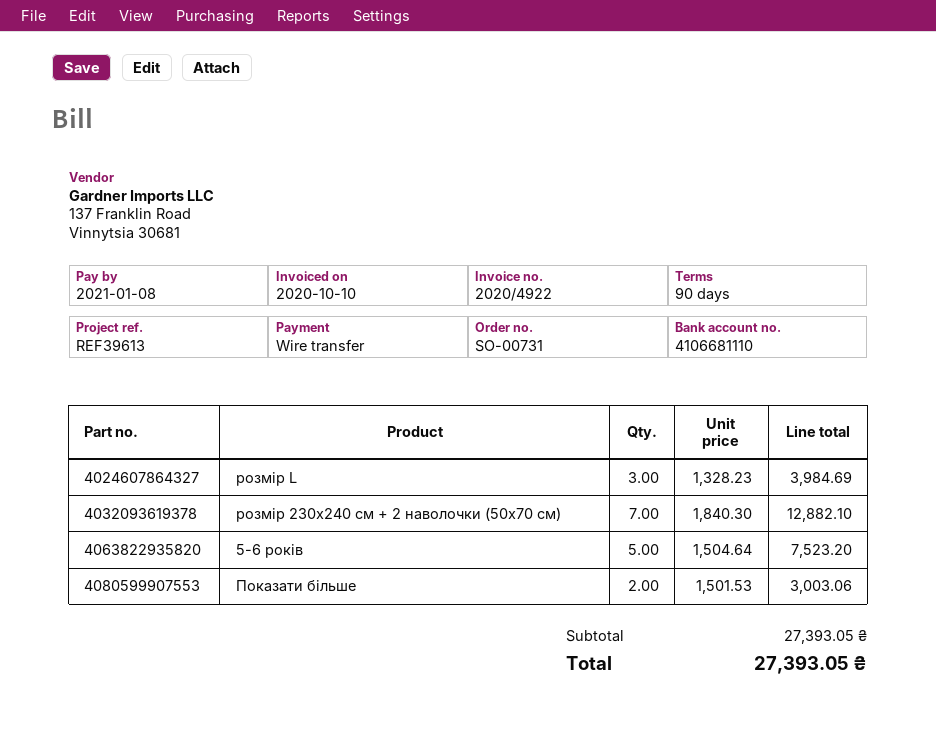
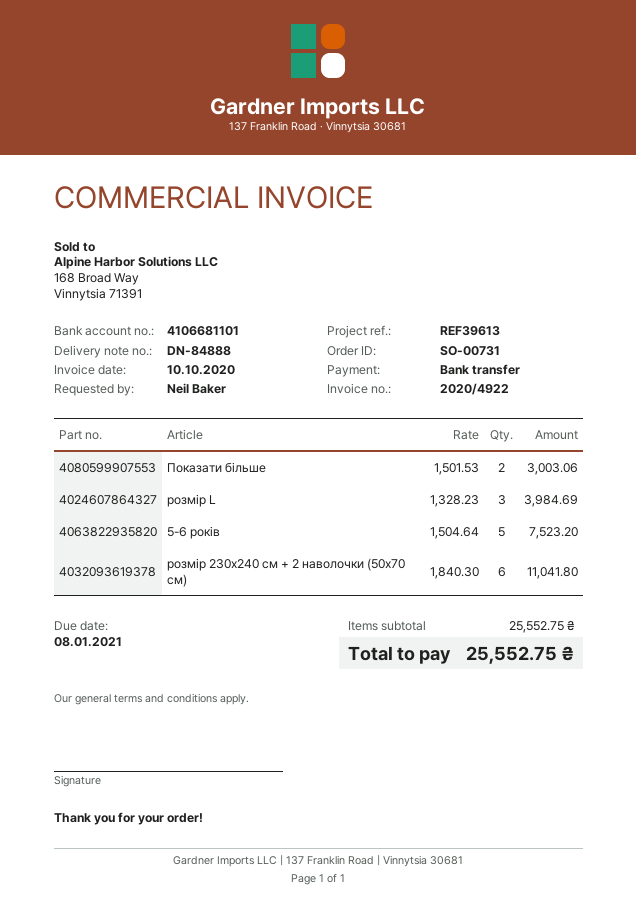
bank account: 4106681110 -> 4106681101
розмір 230х240 см + 2 наволочки (50х70 см): 7 x 1840.30 = 12882.10 -> 6 x 1840.30 = 11041.80
subtotal: 27393.05 -> 25552.75
total: 27393.05 -> 25552.75

